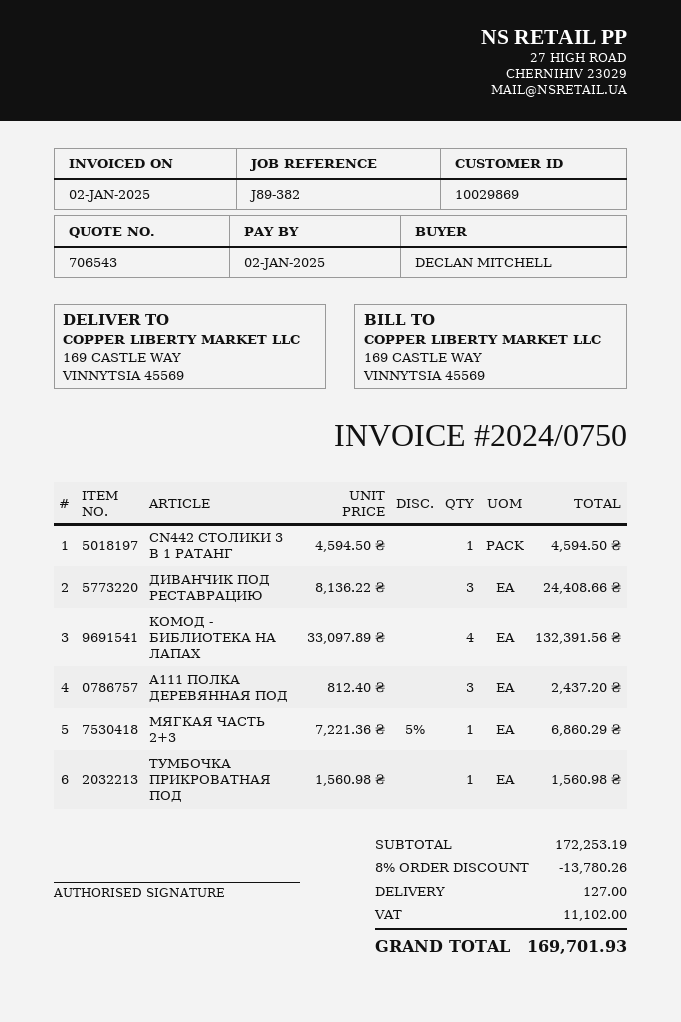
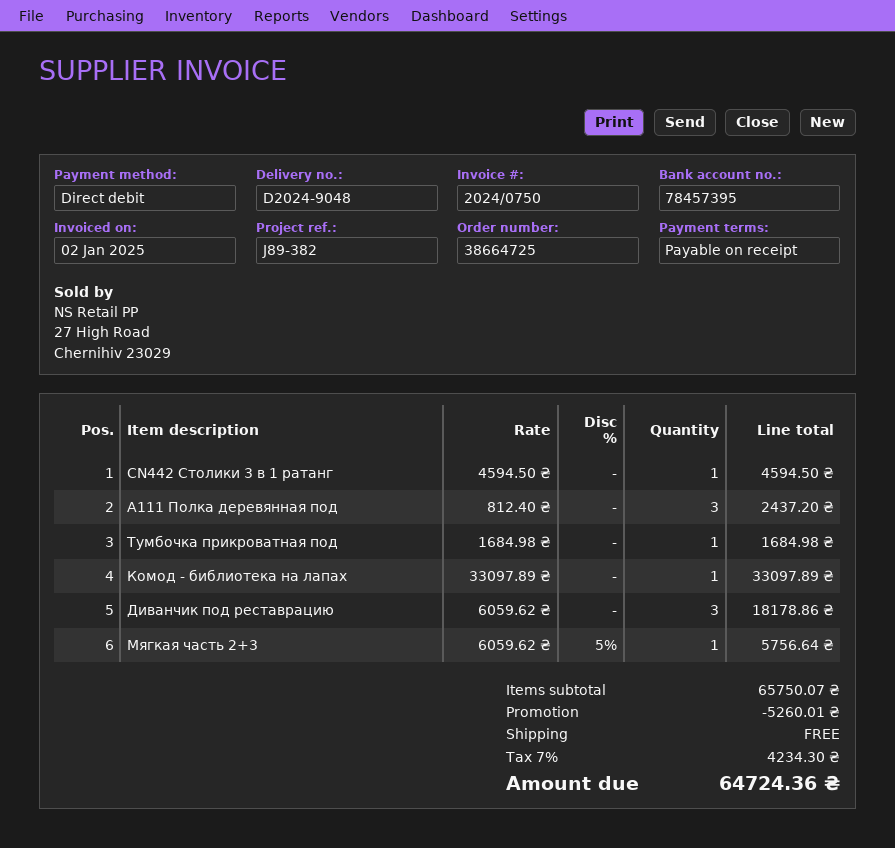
ДИВАНЧИК ПОД РЕСТАВРАЦИЮ: 3 x 8136.22 = 24408.66 -> 3 x 6059.62 = 18178.86
КОМОД - БИБЛИОТЕКА НА ЛАПАХ: 4 x 33097.89 = 132391.56 -> 1 x 33097.89 = 33097.89
МЯГКАЯ ЧАСТЬ 2+3: 1 x 7221.36 - 5% = 6860.29 -> 1 x 6059.62 - 5% = 5756.64
ТУМБОЧКА ПРИКРОВАТНАЯ ПОД: 1 x 1560.98 = 1560.98 -> 1 x 1684.98 = 1684.98
subtotal: 172253.19 -> 65750.07
discount: 13780.26 -> 5260.01
shipping: 127.00 -> 0.00
tax: 11102.00 -> 4234.30
total: 169701.93 -> 64724.36

